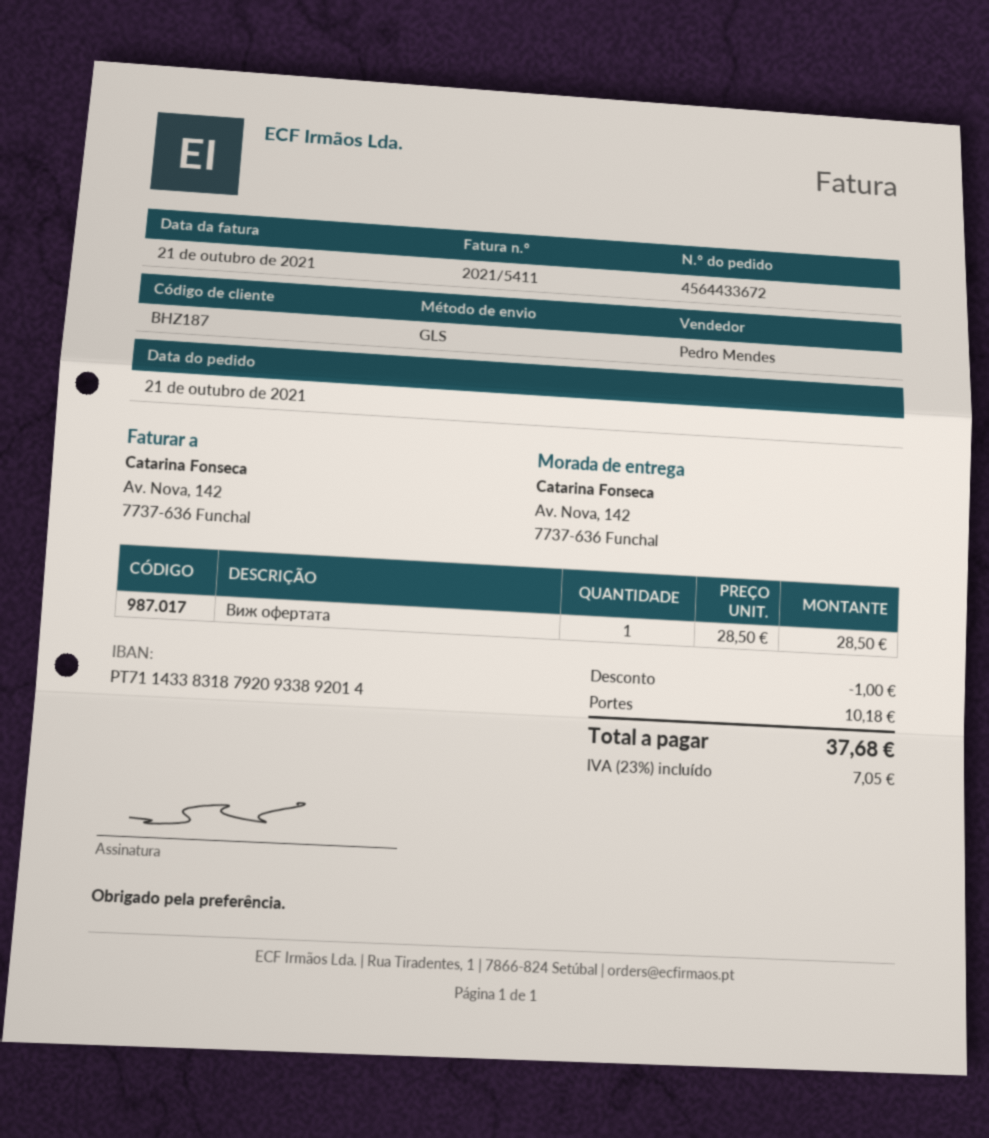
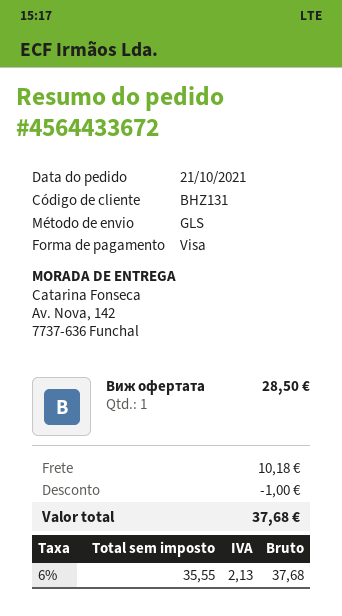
customer number: BHZ187 -> BHZ131
tax: 23% = 7.05 -> 6% = 2.13

